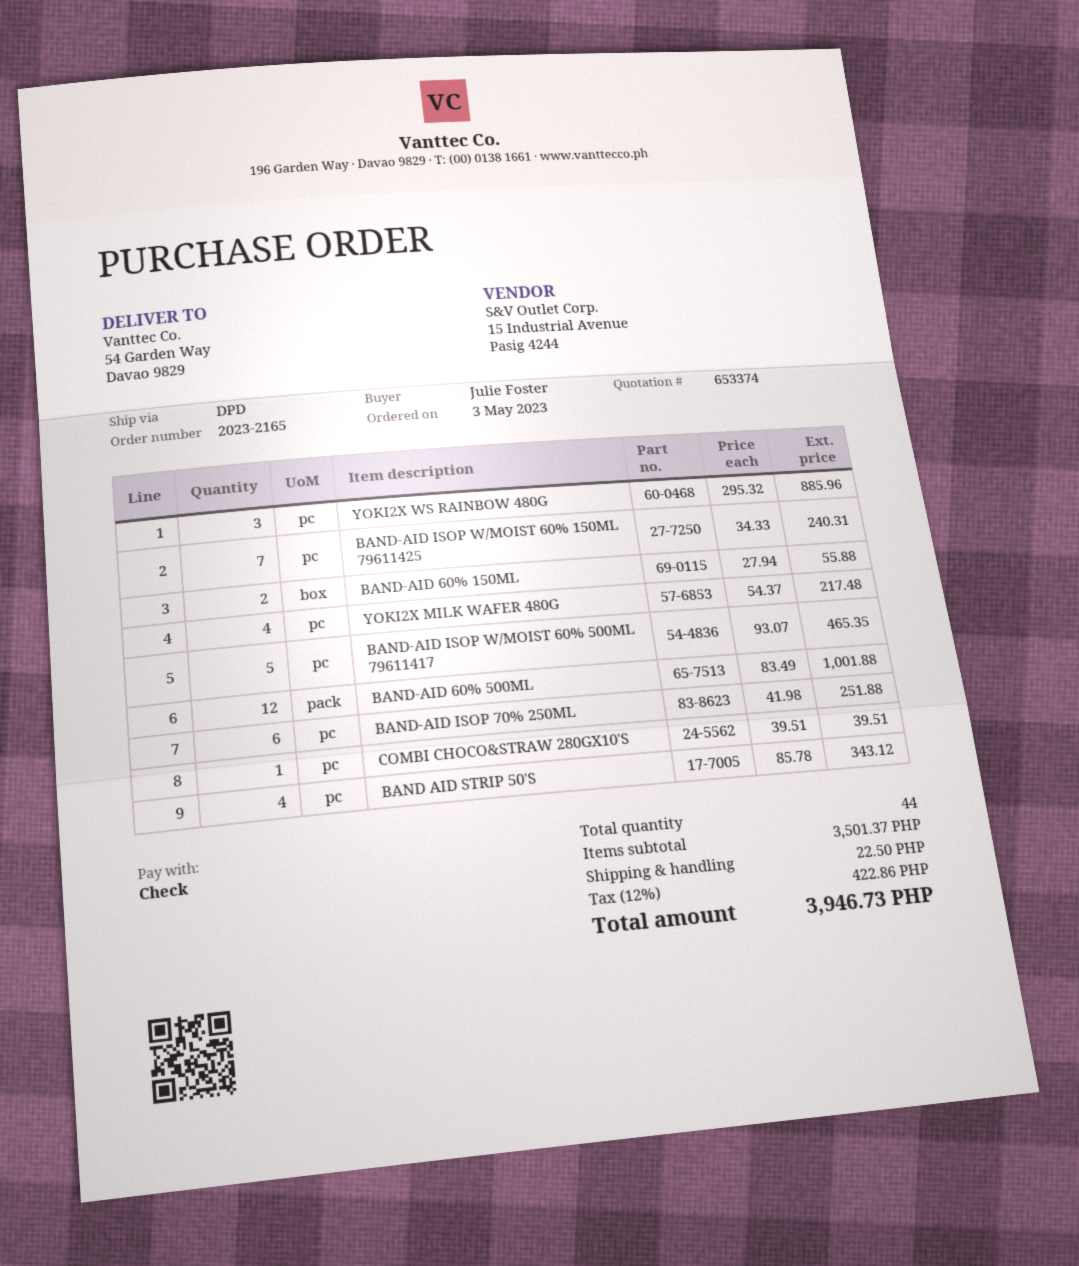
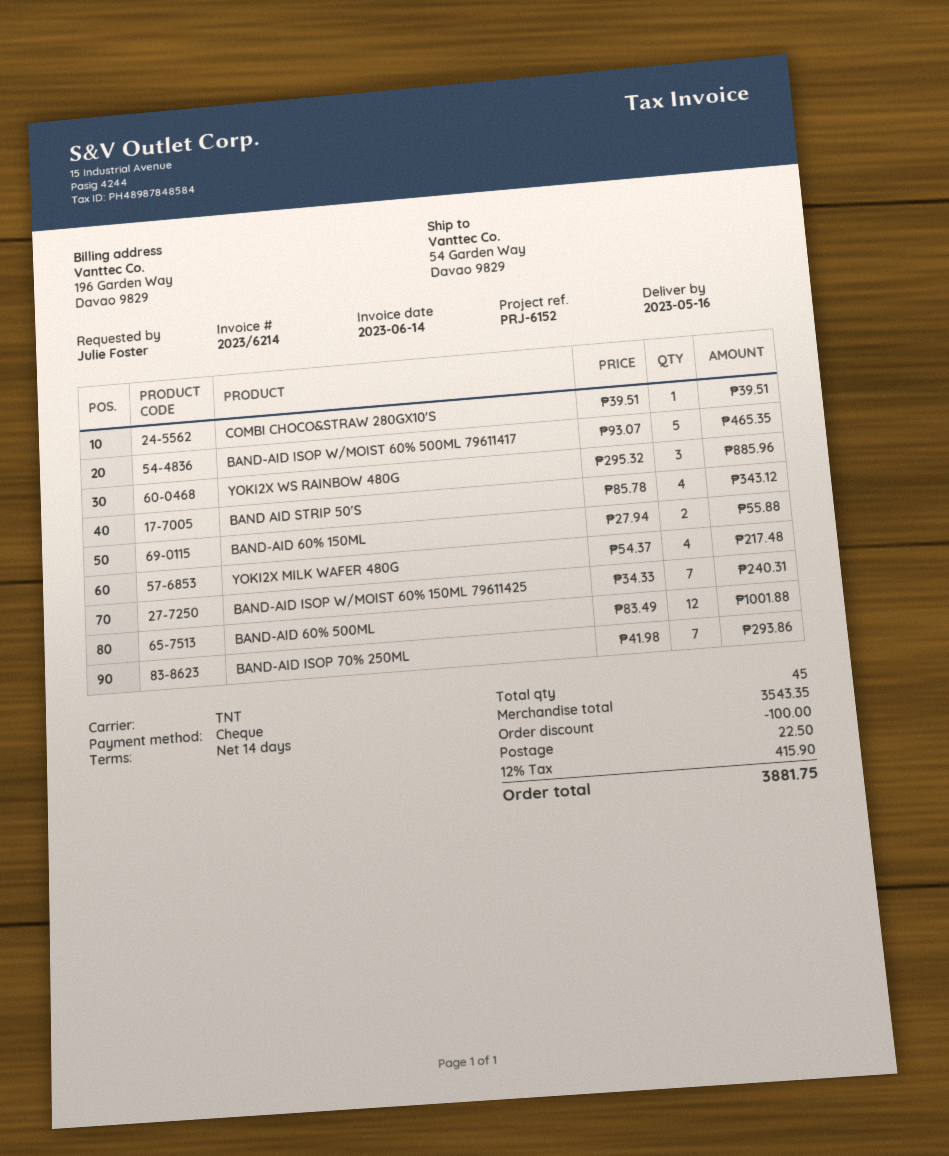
shipping method: DPD -> TNT
BAND-AID ISOP 70% 250ML: 6 x 41.98 = 251.88 -> 7 x 41.98 = 293.86
total quantity: 44 -> 45
subtotal: 3501.37 -> 3543.35
discount: none -> 100.00
tax: 12% = 422.86 -> 12% = 415.90
total: 3946.73 -> 3881.75

